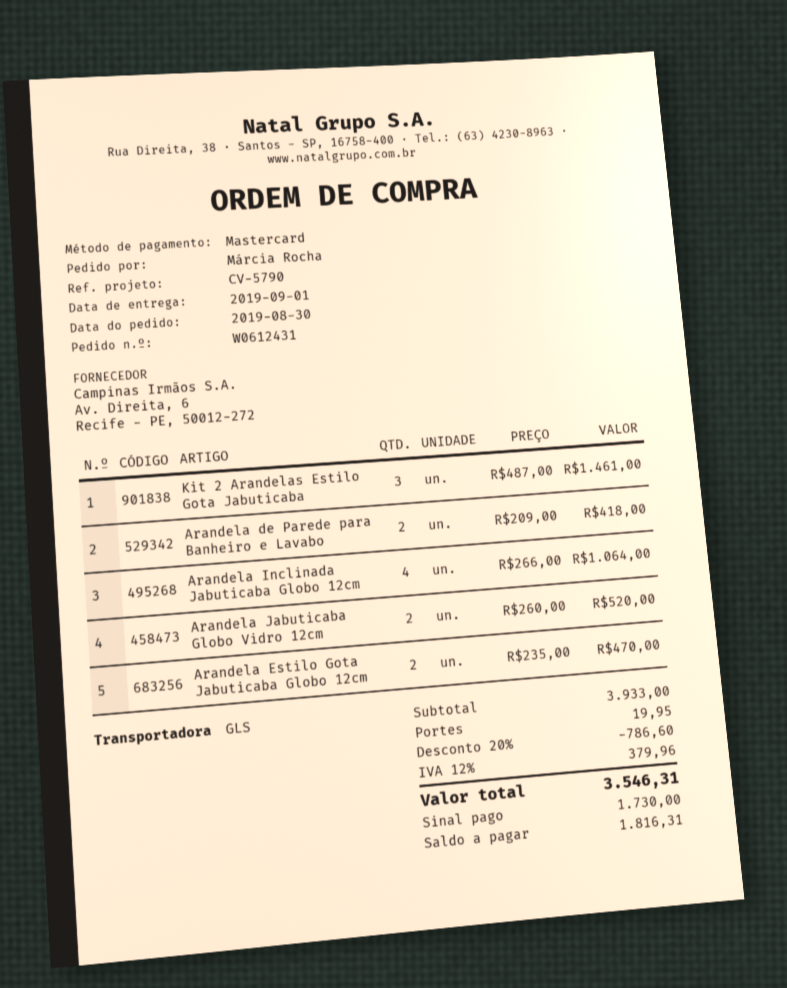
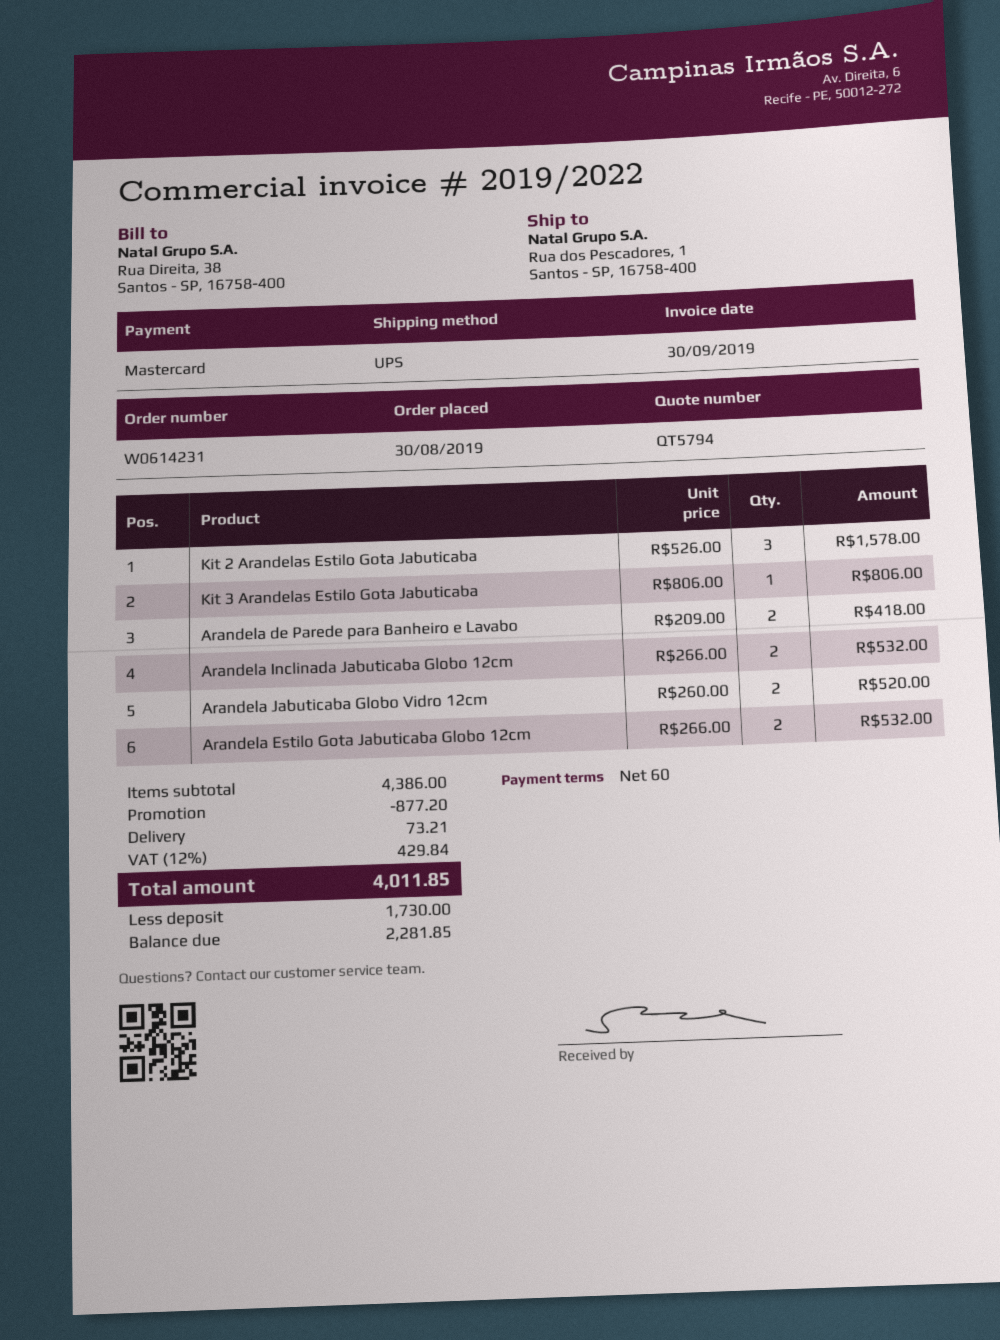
order number: W0612431 -> W0614231
shipping method: GLS -> UPS
Kit 2 Arandelas Estilo Gota Jabuticaba: 3 x 487.00 = 1461.00 -> 3 x 526.00 = 1578.00
Arandela Inclinada Jabuticaba Globo 12cm: 4 x 266.00 = 1064.00 -> 2 x 266.00 = 532.00
Arandela Estilo Gota Jabuticaba Globo 12cm: 2 x 235.00 = 470.00 -> 2 x 266.00 = 532.00
Kit 3 Arandelas Estilo Gota Jabuticaba: none -> 1 x 806.00 = 806.00
subtotal: 3933.00 -> 4386.00
discount: 786.60 -> 877.20
shipping: 19.95 -> 73.21
tax: 12% = 379.96 -> 12% = 429.84
total: 3546.31 -> 4011.85
balance: 1816.31 -> 2281.85

